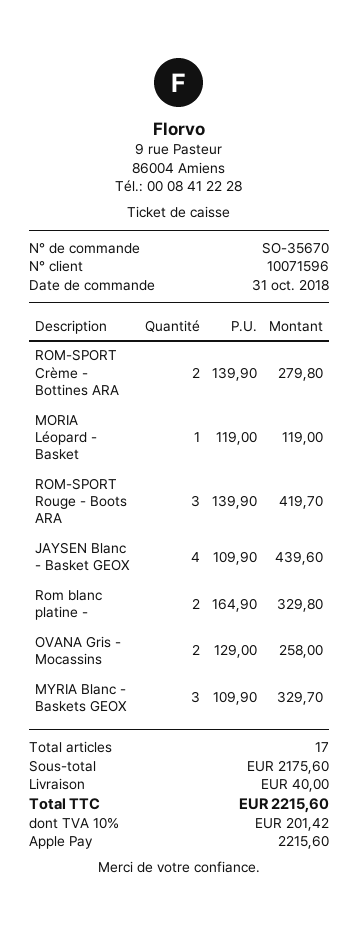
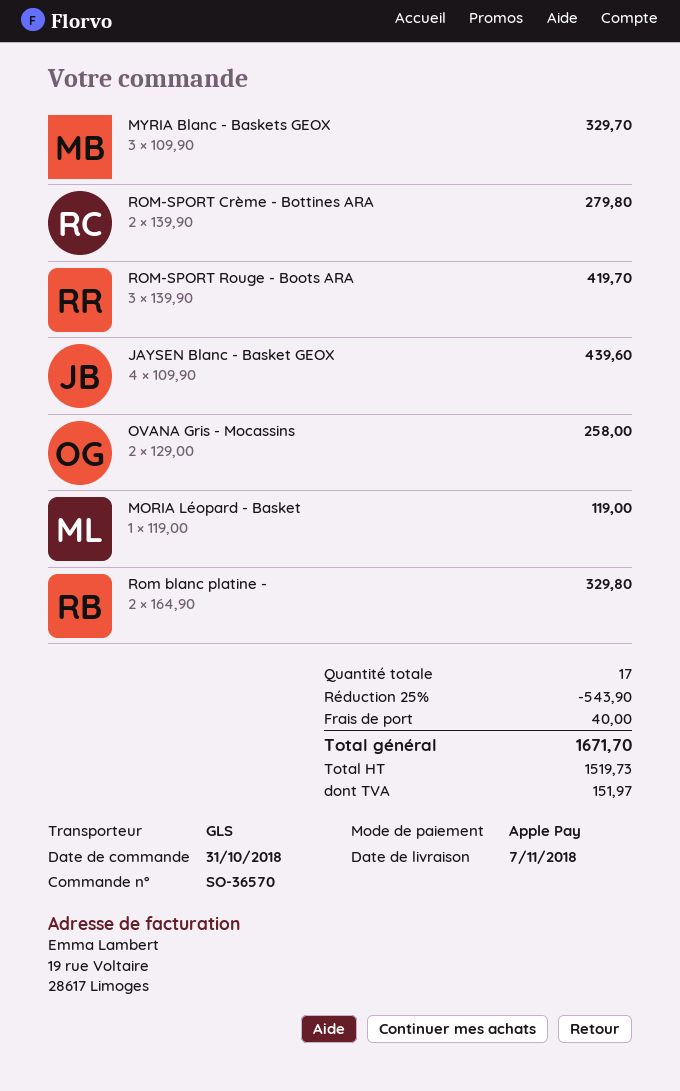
order number: SO-35670 -> SO-36570
discount: none -> 25% = 543.90
tax: 201.42 -> 151.97
total: 2215.60 -> 1671.70

